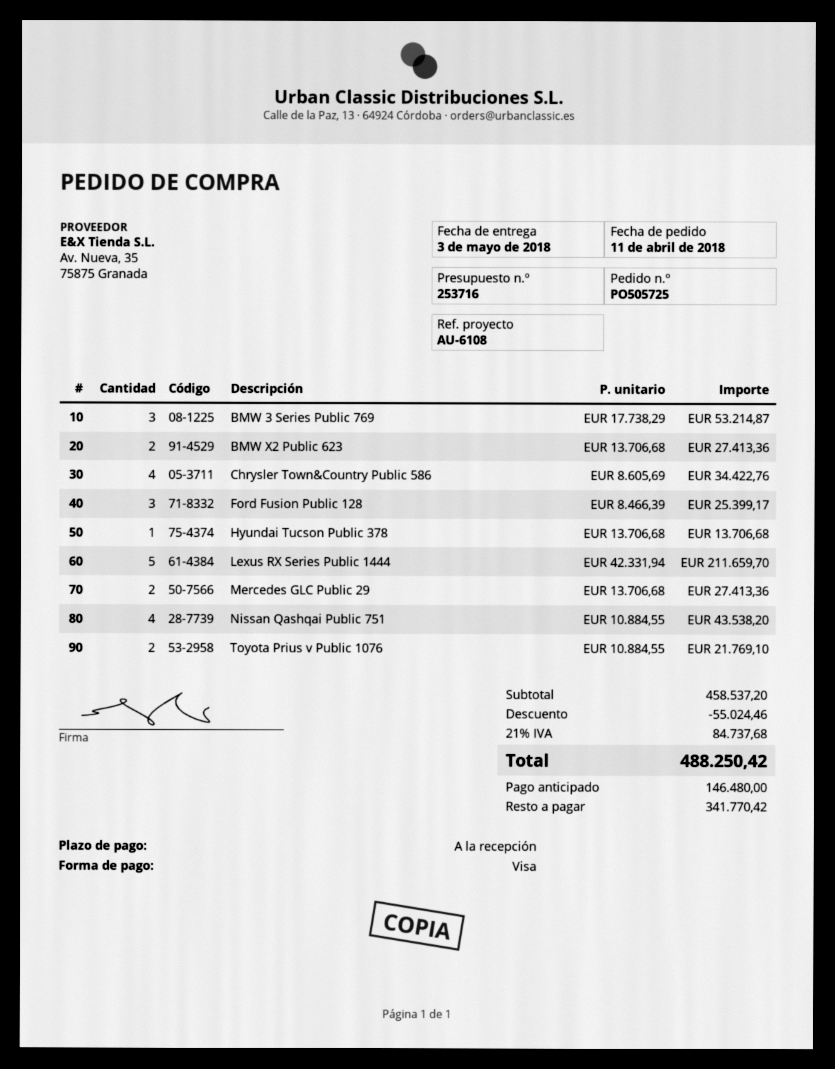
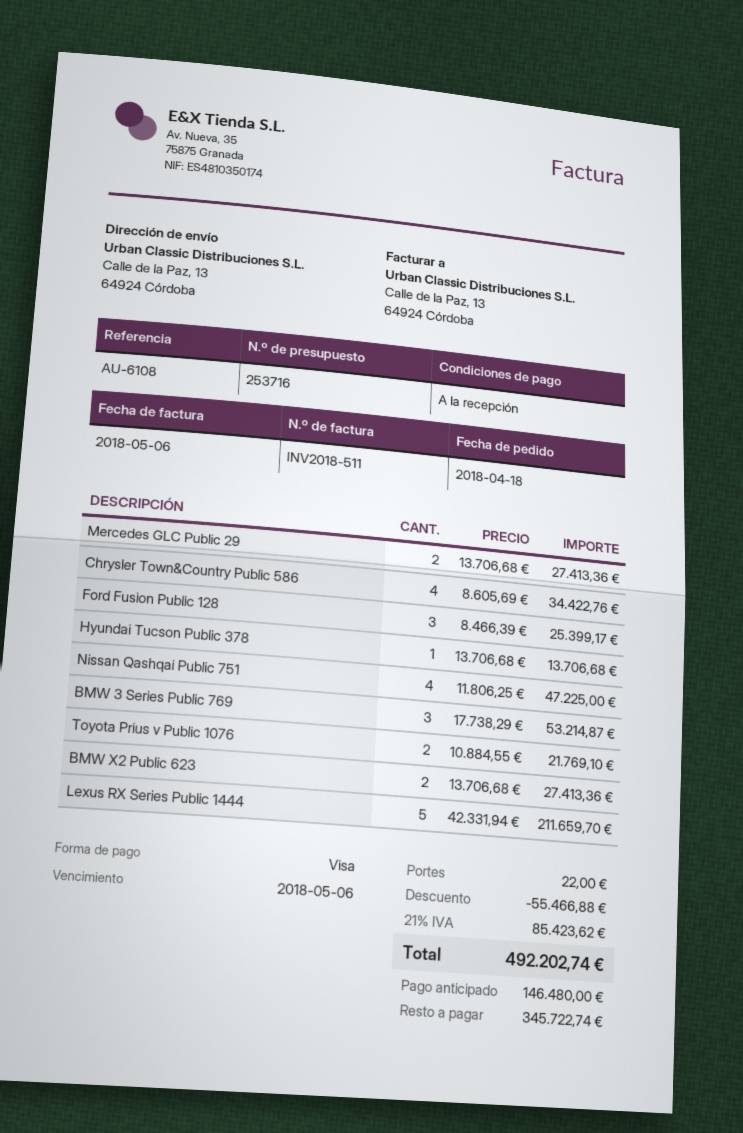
order date: 2018-04-11 -> 2018-04-18
Nissan Qashqai Public 751: 4 x 10884.55 = 43538.20 -> 4 x 11806.25 = 47225.00
discount: 55024.46 -> 55466.88
shipping: none -> 22.00
tax: 21% = 84737.68 -> 21% = 85423.62
total: 488250.42 -> 492202.74
balance: 341770.42 -> 345722.74

